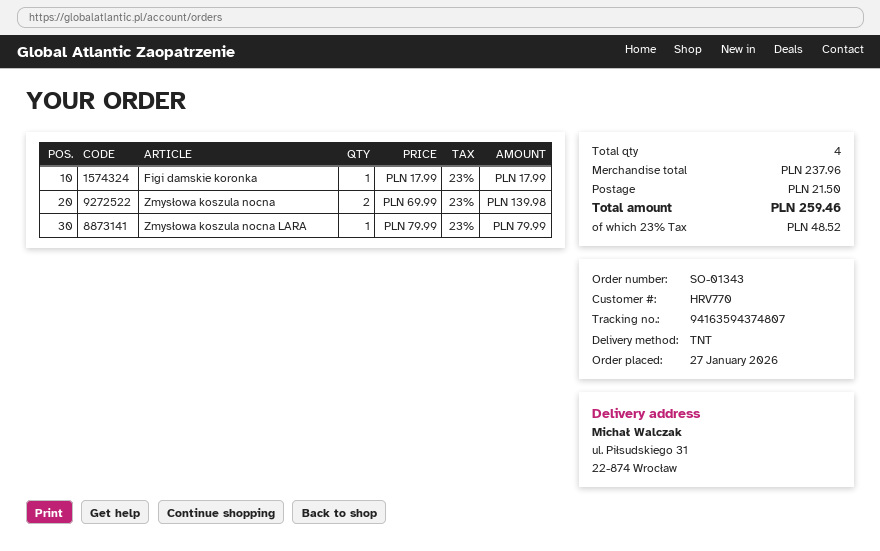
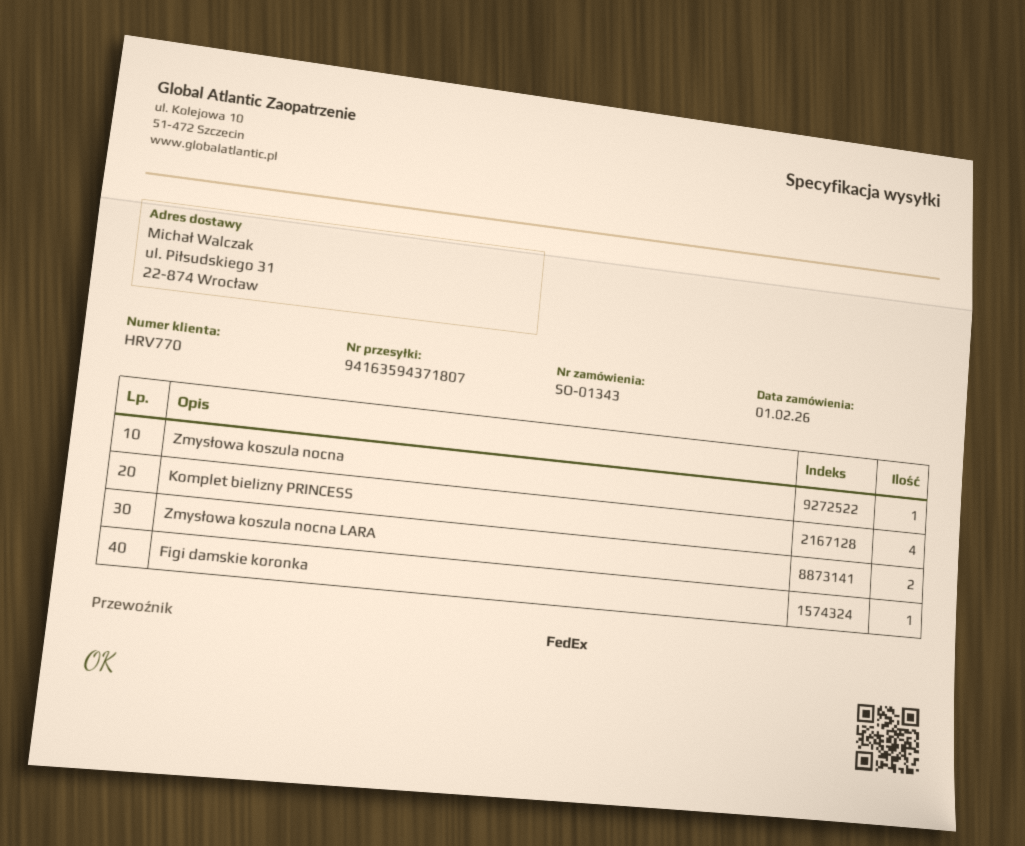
order date: 2026-01-27 -> 2026-02-01
shipping method: TNT -> FedEx
tracking number: 94163594374807 -> 94163594371807
Zmysłowa koszula nocna: 2 -> 1
Zmysłowa koszula nocna LARA: 1 -> 2
Komplet bielizny PRINCESS: none -> 4

